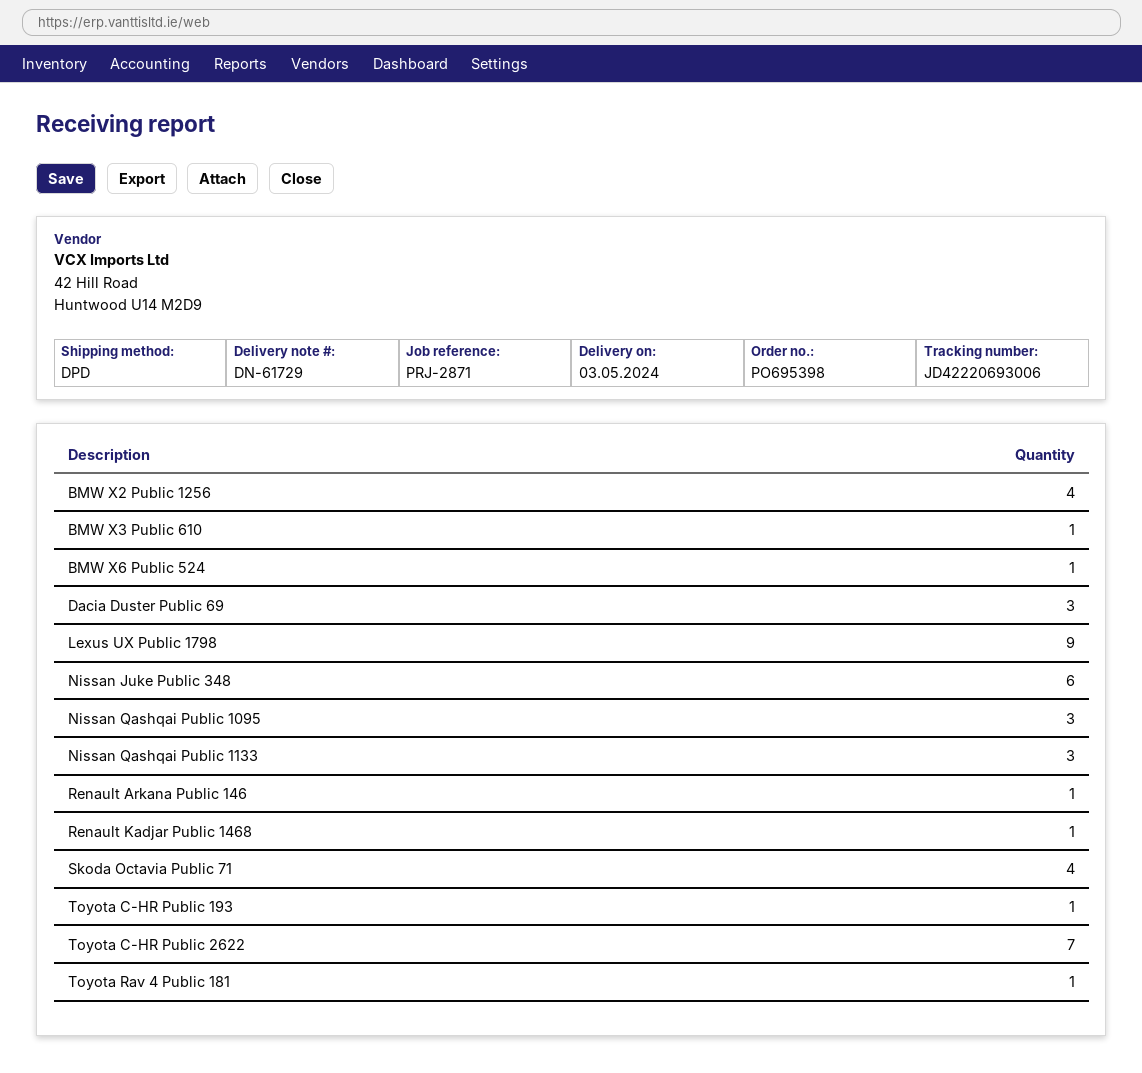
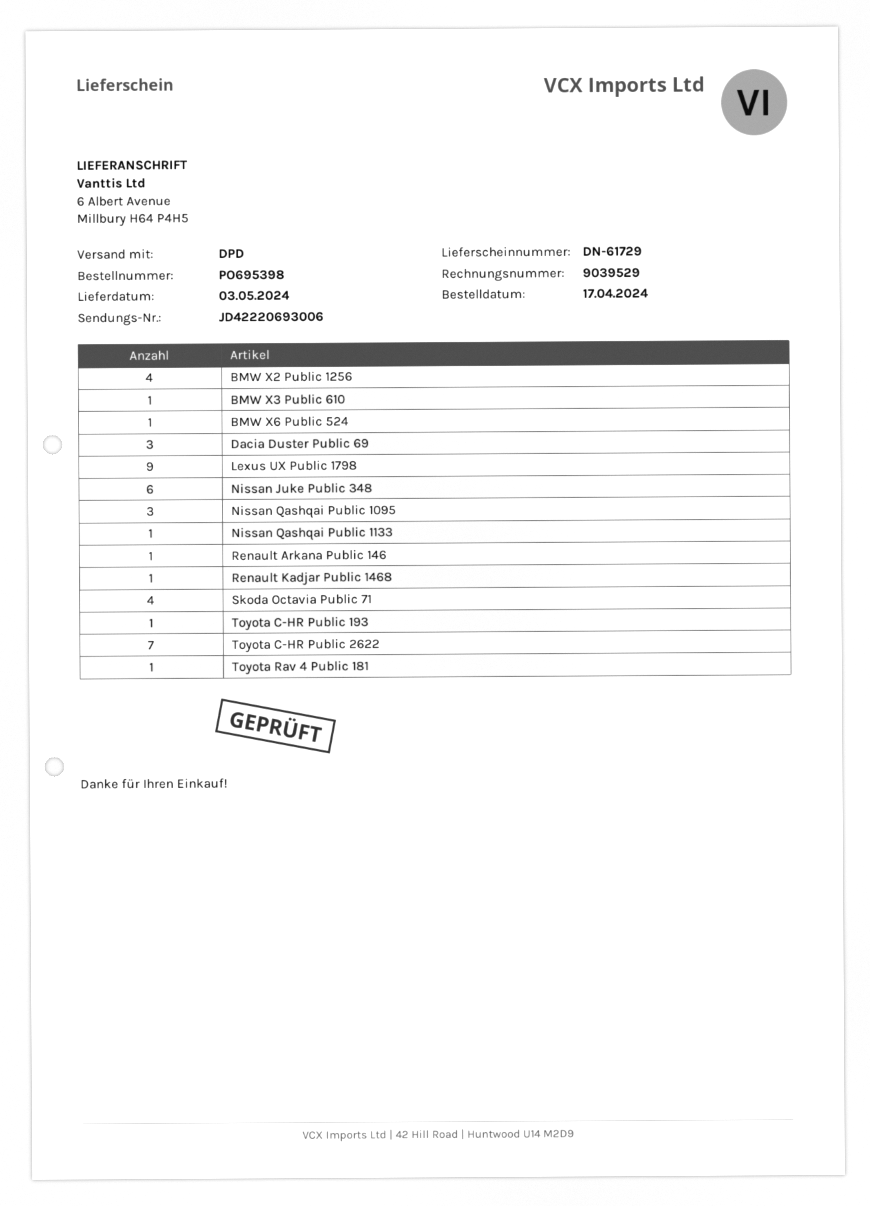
Nissan Qashqai Public 1133: 3 -> 1

